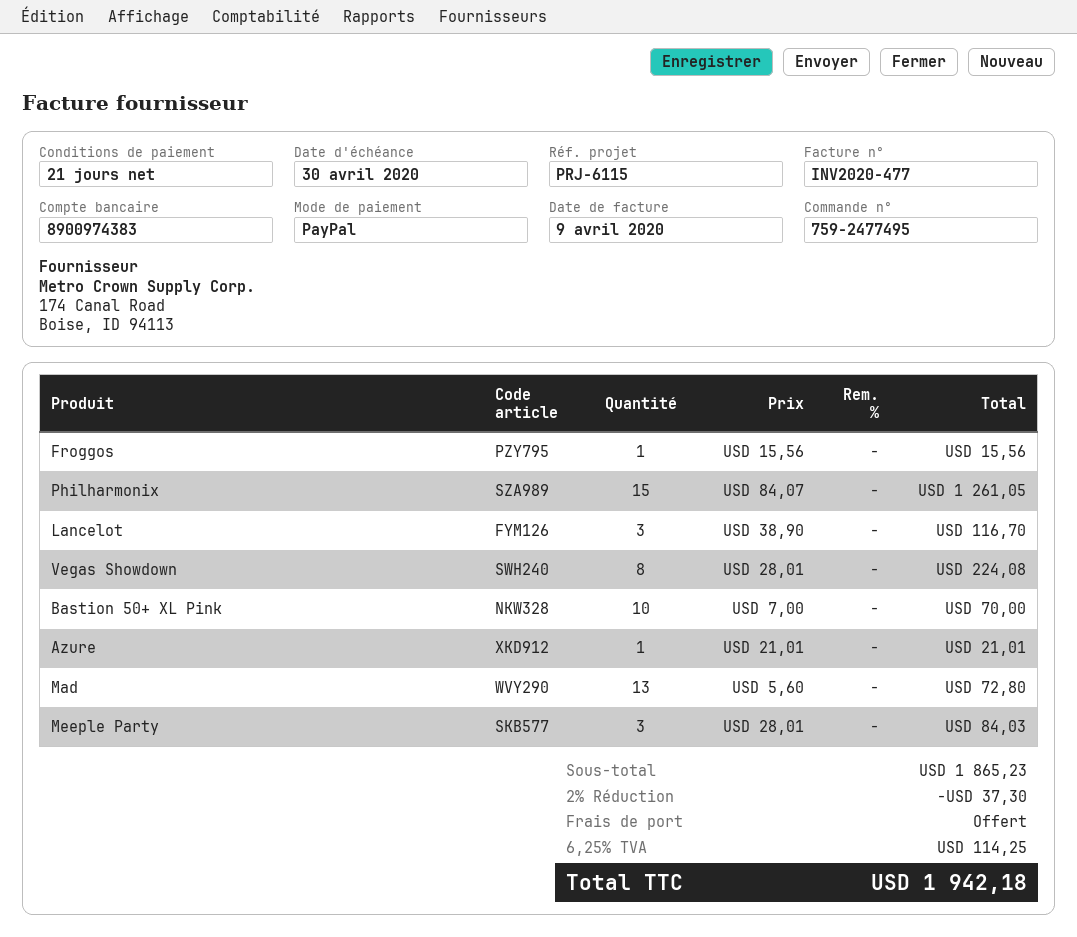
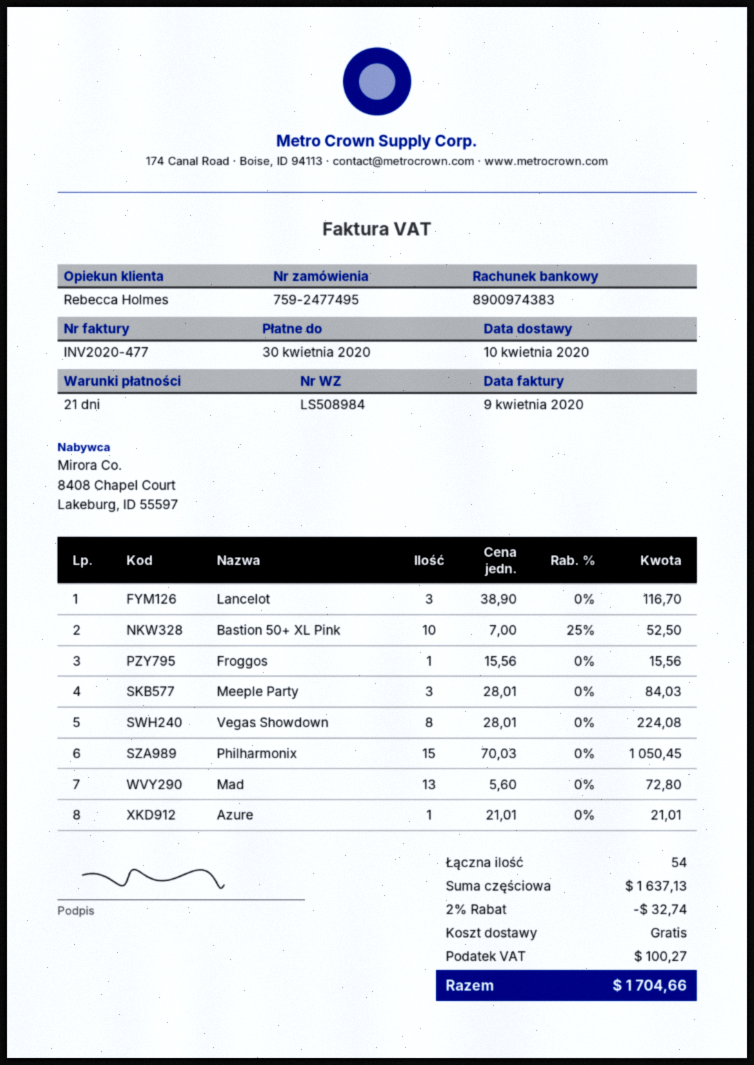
Philharmonix: 15 x 84.07 = 1261.05 -> 15 x 70.03 = 1050.45
Bastion 50+ XL Pink: 10 x 7.00 = 70.00 -> 10 x 7.00 - 25% = 52.50
subtotal: 1865.23 -> 1637.13
discount: 2% = 37.30 -> 2% = 32.74
tax: 114.25 -> 100.27
total: 1942.18 -> 1704.66

